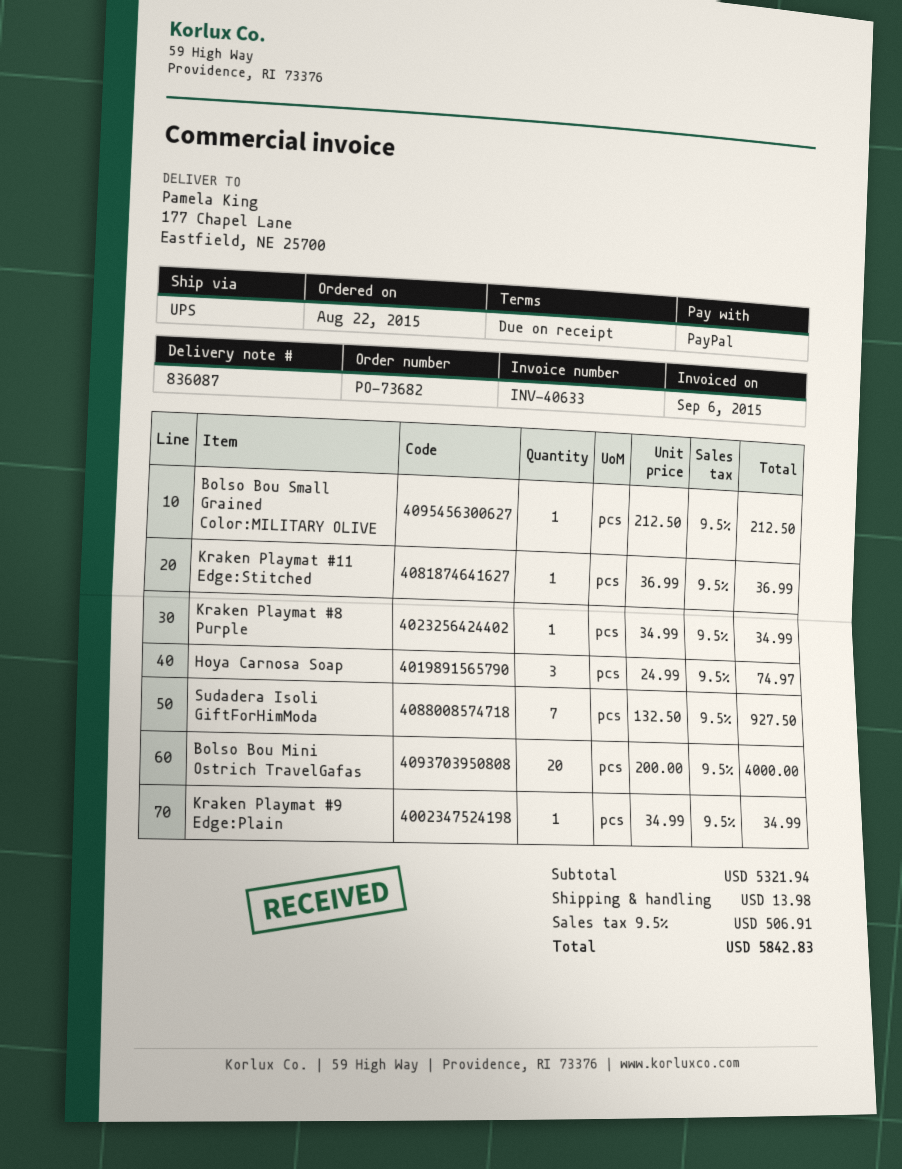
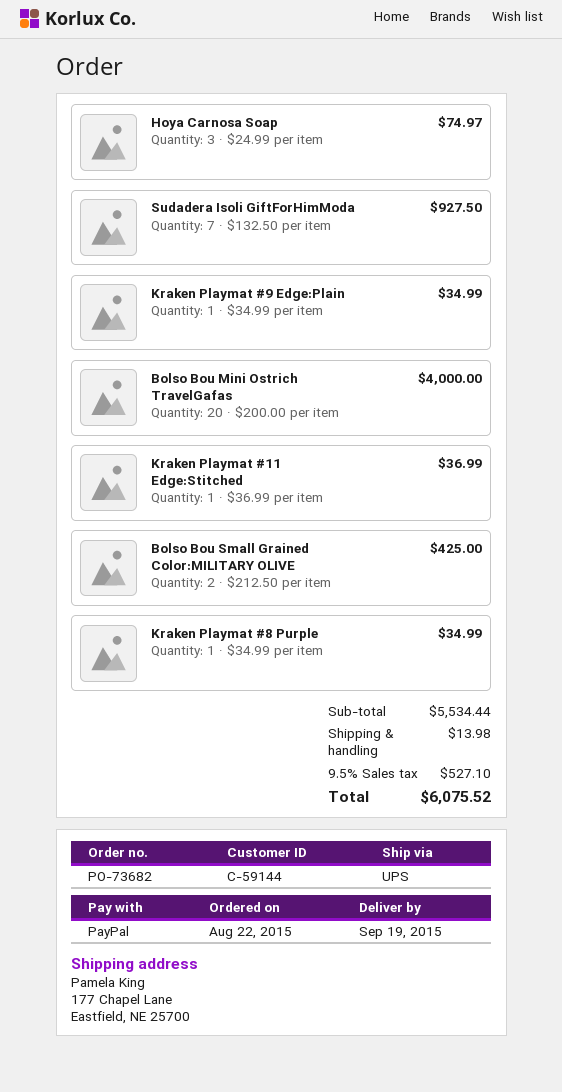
Bolso Bou Small Grained Color:MILITARY OLIVE: 1 x 212.50 = 212.50 -> 2 x 212.50 = 425.00
subtotal: 5321.94 -> 5534.44
tax: 9.5% = 506.91 -> 9.5% = 527.10
total: 5842.83 -> 6075.52

